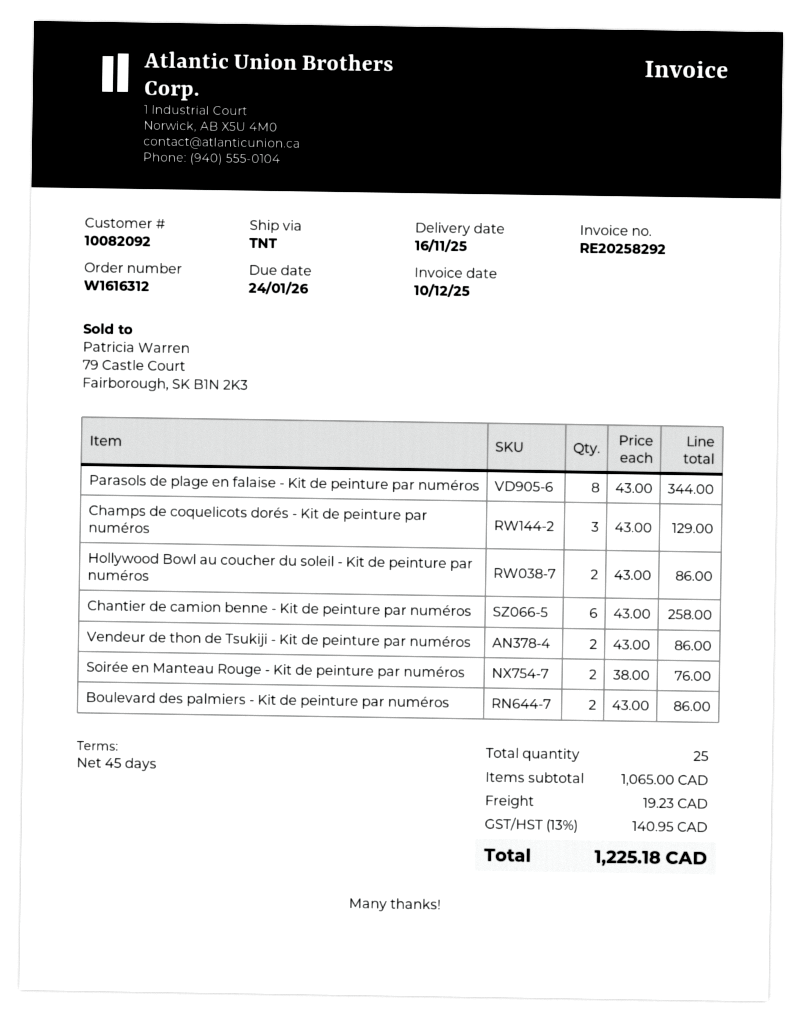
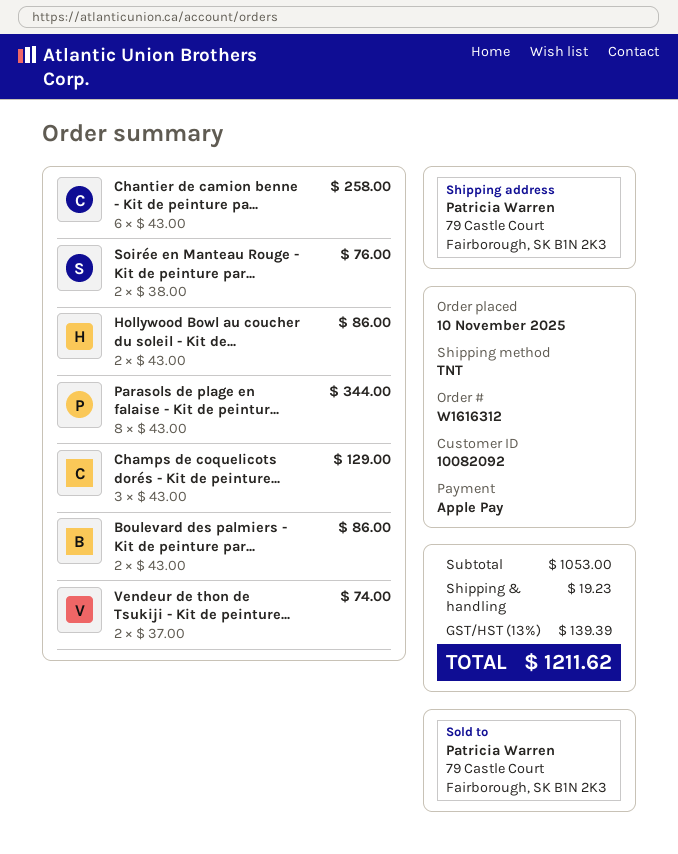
Vendeur de thon de Tsukiji - Kit de peinture par numéros: 2 x 43.00 = 86.00 -> 2 x 37.00 = 74.00
subtotal: 1065.00 -> 1053.00
tax: 13% = 140.95 -> 13% = 139.39
total: 1225.18 -> 1211.62

